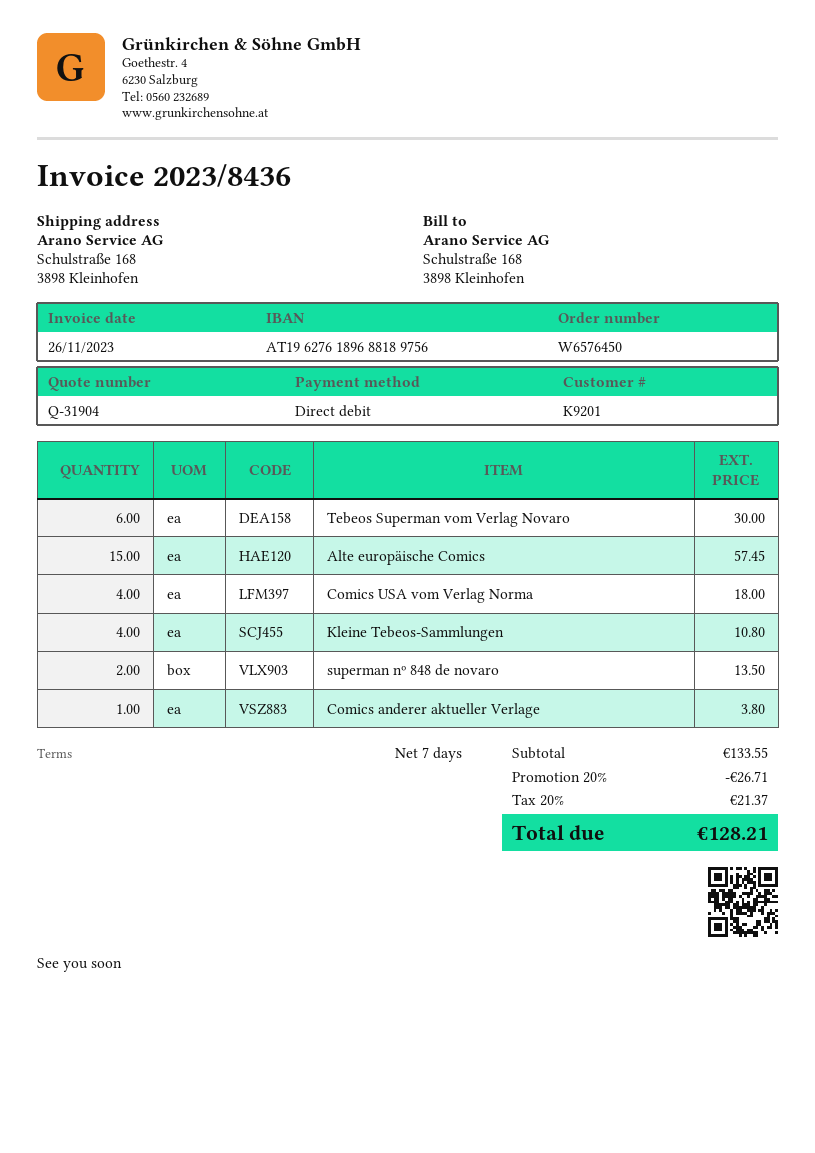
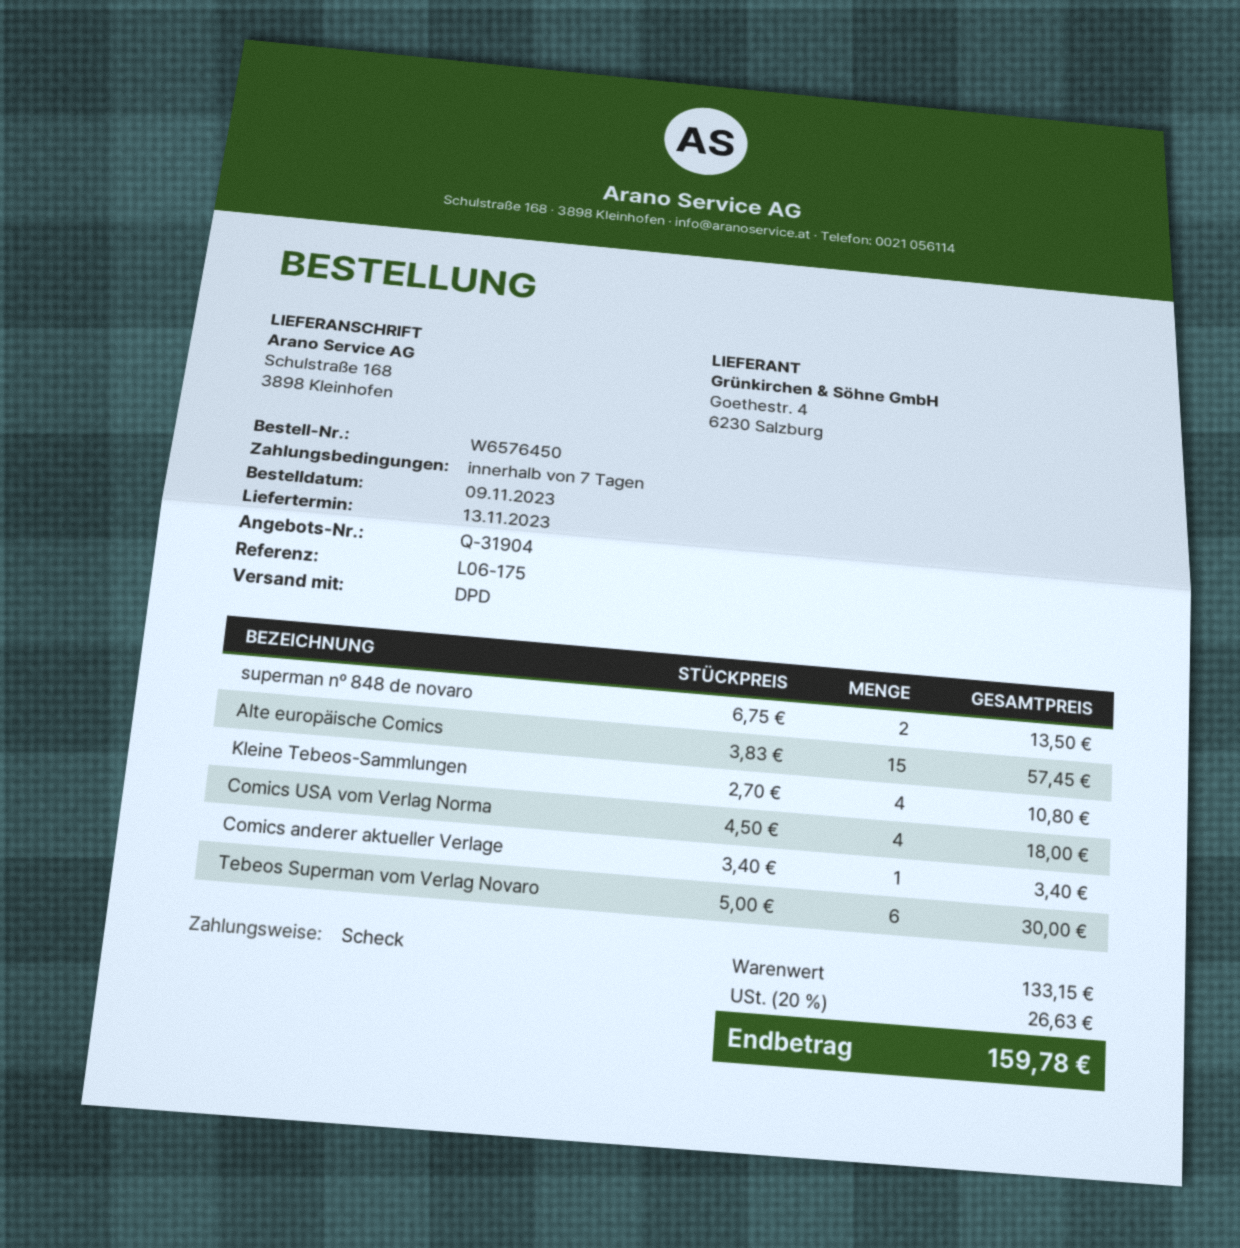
payment method: direct debit -> cheque
Comics anderer aktueller Verlage: 1 for 3.80 -> 1 for 3.40
subtotal: 133.55 -> 133.15
discount: 20% = 26.71 -> none
tax: 20% = 21.37 -> 20% = 26.63
total: 128.21 -> 159.78

